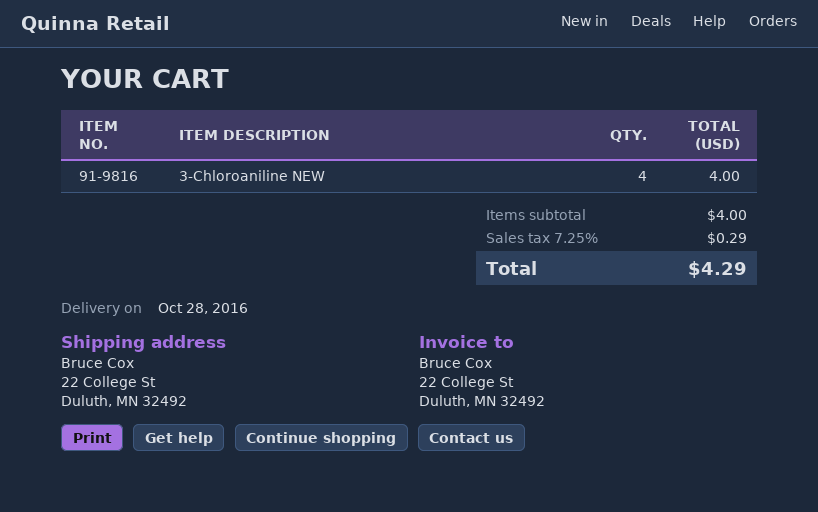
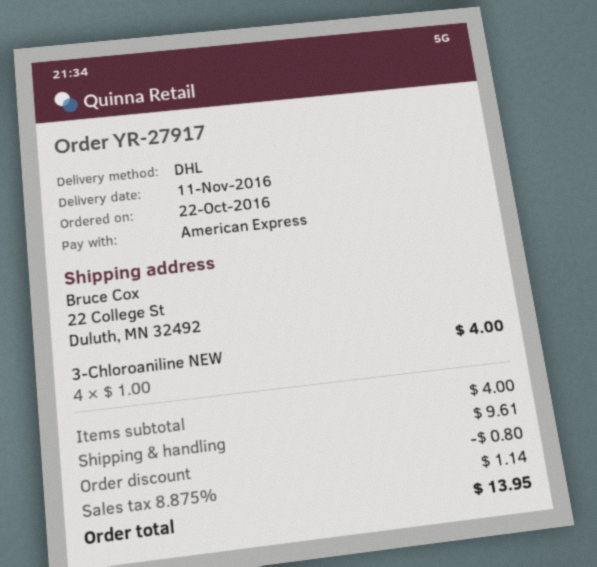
delivery date: 2016-10-28 -> 2016-11-11
discount: none -> 0.80
shipping: none -> 9.61
tax: 7.25% = 0.29 -> 8.875% = 1.14
total: 4.29 -> 13.95

